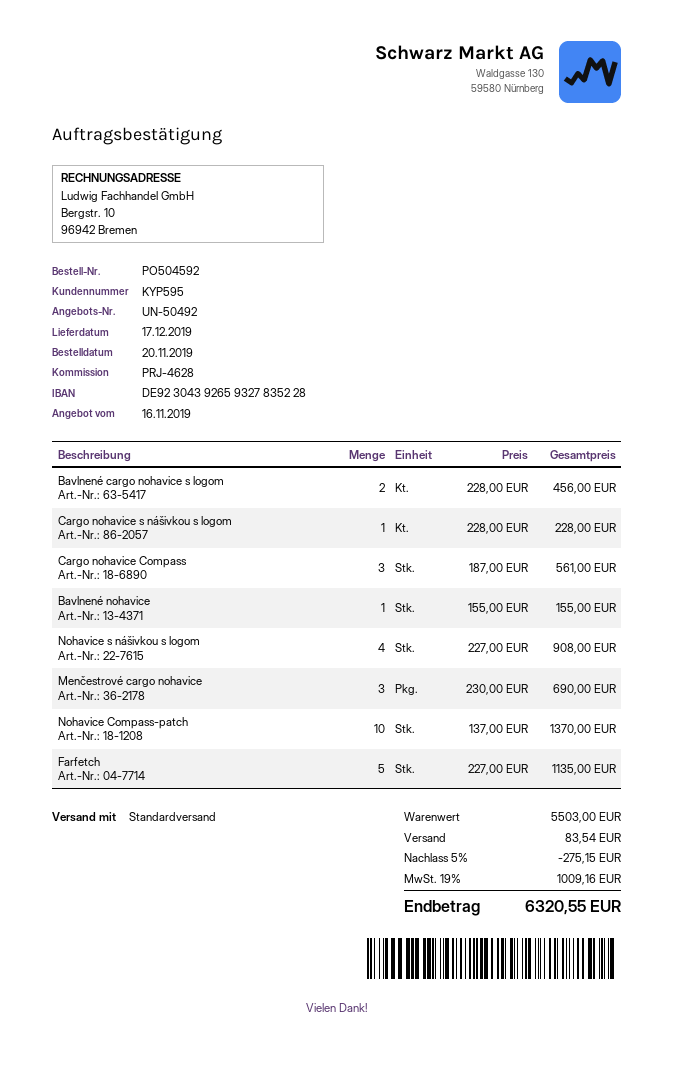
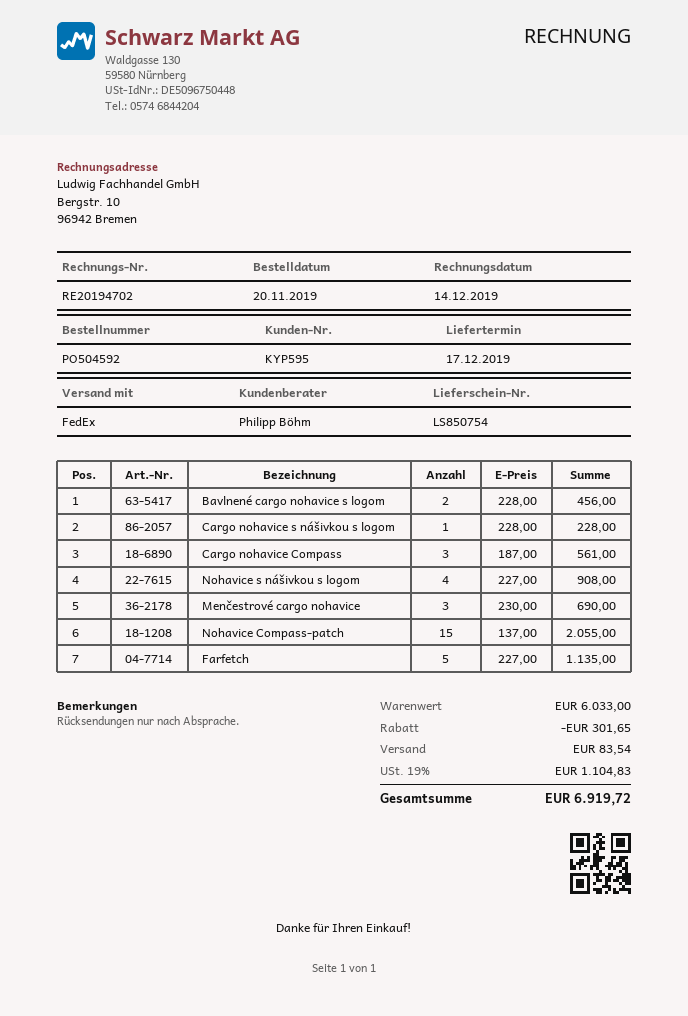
shipping method: standard -> FedEx
Bavlnené nohavice: 1 x 155.00 = 155.00 -> none
Nohavice Compass-patch: 10 x 137.00 = 1370.00 -> 15 x 137.00 = 2055.00
subtotal: 5503.00 -> 6033.00
discount: 275.15 -> 301.65
tax: 19% = 1009.16 -> 19% = 1104.83
total: 6320.55 -> 6919.72

